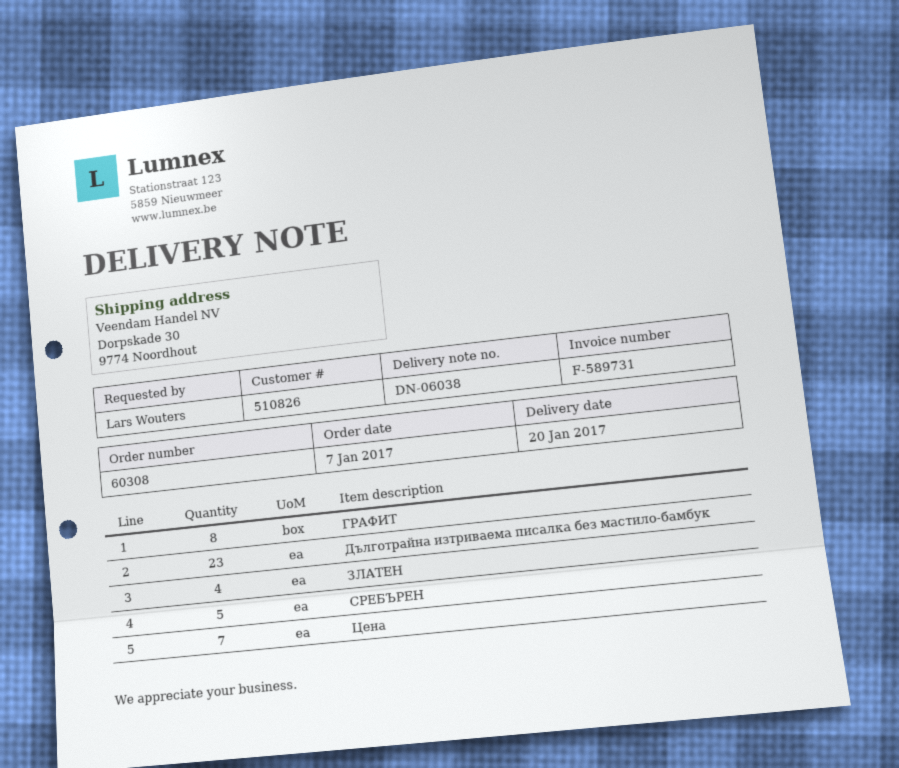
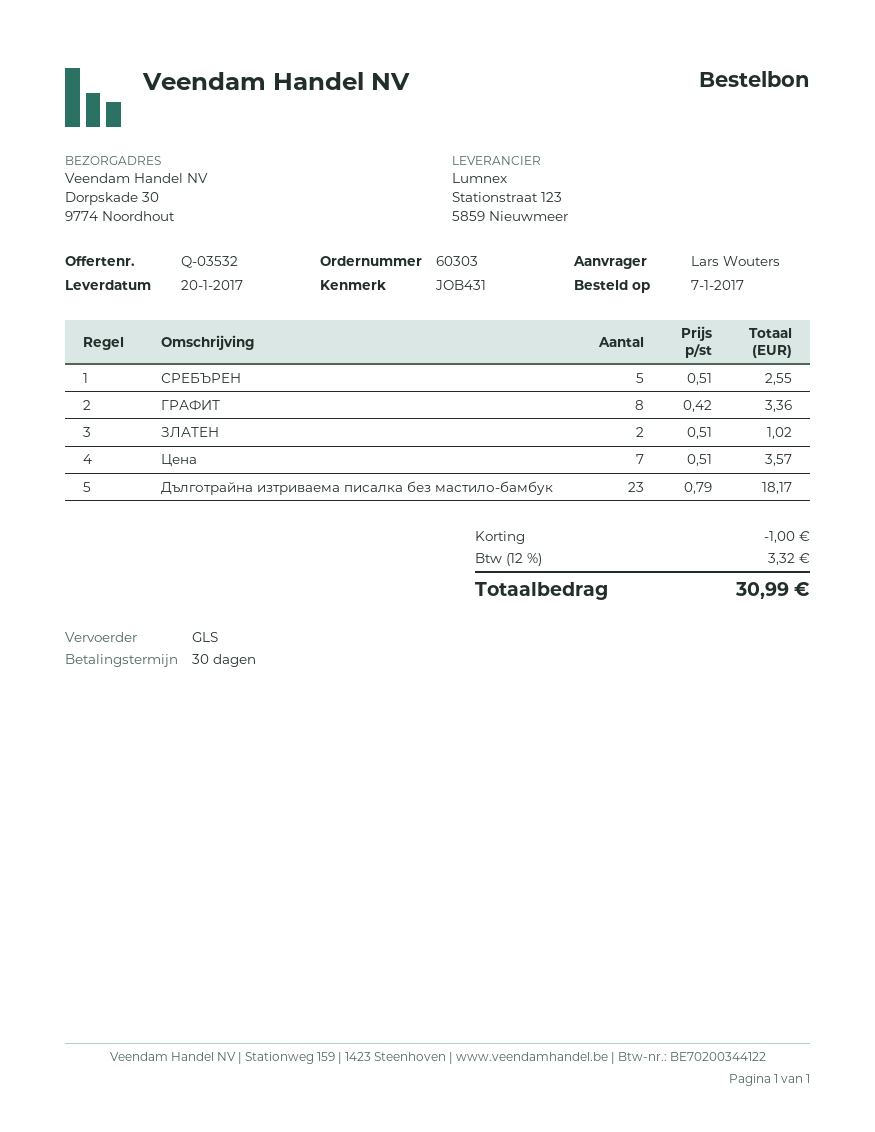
order number: 60308 -> 60303
ЗЛАТЕН: 4 -> 2

